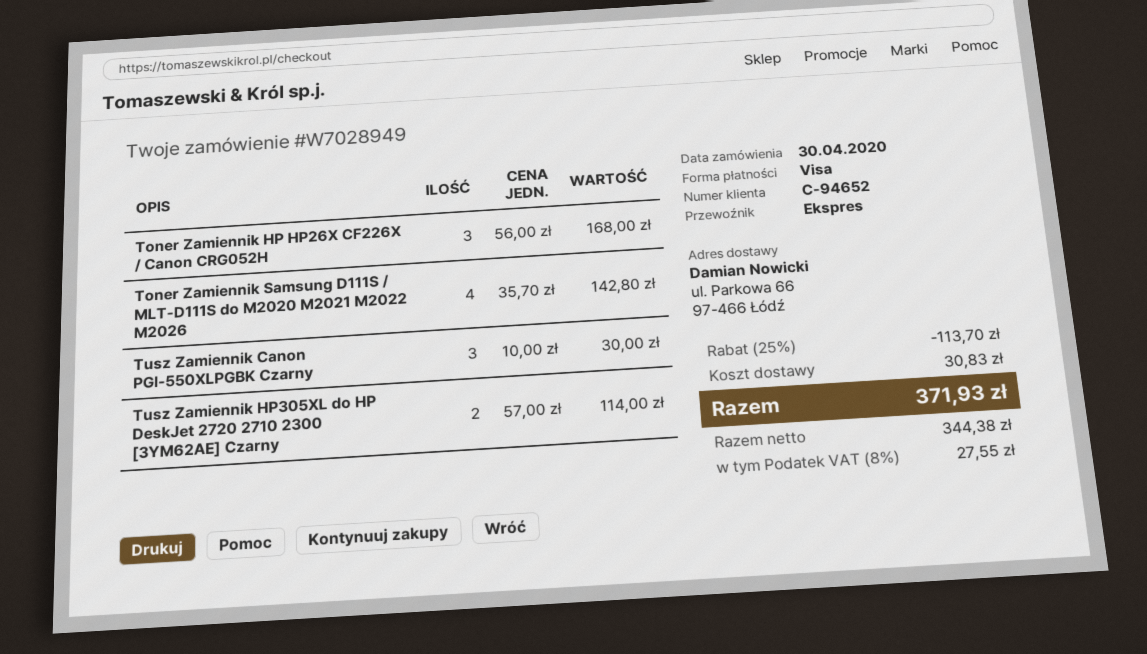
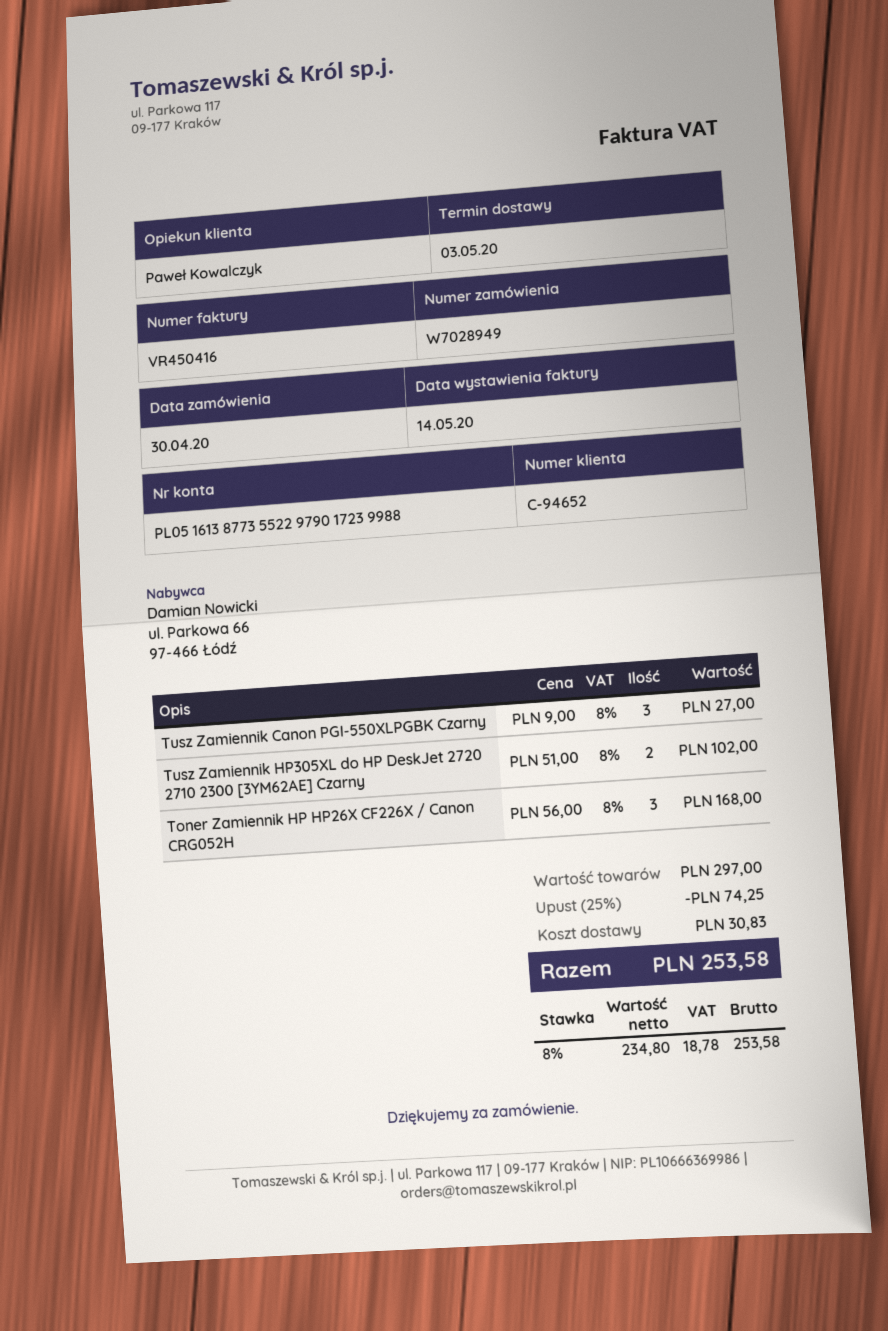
Toner Zamiennik Samsung D111S / MLT-D111S do M2020 M2021 M2022 M2026: 4 x 35.70 = 142.80 -> none
Tusz Zamiennik Canon PGI-550XLPGBK Czarny: 3 x 10.00 = 30.00 -> 3 x 9.00 = 27.00
Tusz Zamiennik HP305XL do HP DeskJet 2720 2710 2300 [3YM62AE] Czarny: 2 x 57.00 = 114.00 -> 2 x 51.00 = 102.00
discount: 25% = 113.70 -> 25% = 74.25
net: 344.38 -> 234.80
tax: 8% = 27.55 -> 8% = 18.78
total: 371.93 -> 253.58

